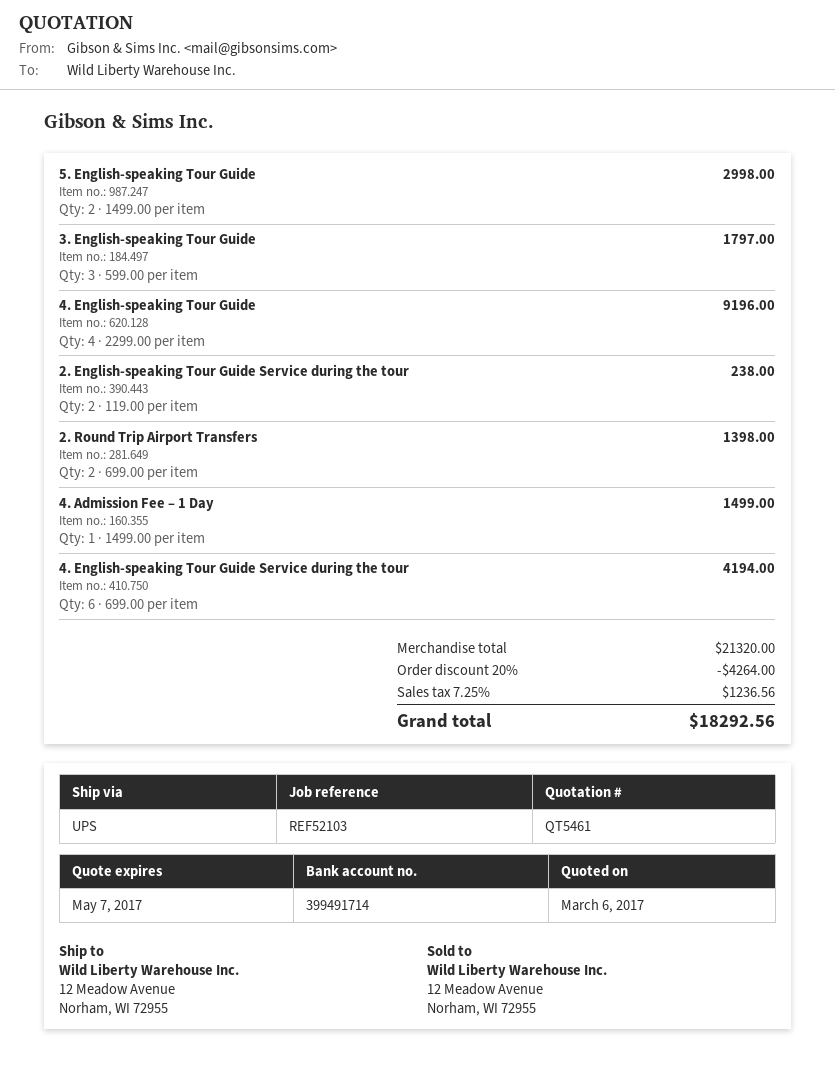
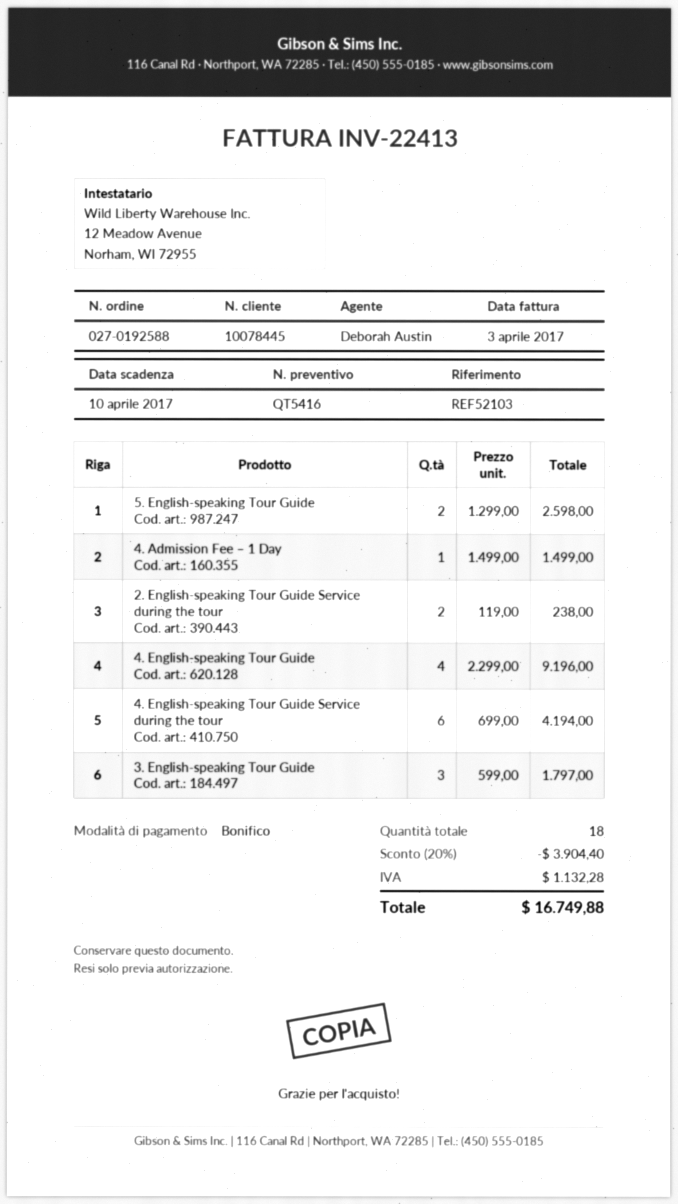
quote number: QT5461 -> QT5416
5. English-speaking Tour Guide: 2 x 1499.00 = 2998.00 -> 2 x 1299.00 = 2598.00
2. Round Trip Airport Transfers: 2 x 699.00 = 1398.00 -> none
discount: 20% = 4264.00 -> 20% = 3904.40
tax: 1236.56 -> 1132.28
total: 18292.56 -> 16749.88

